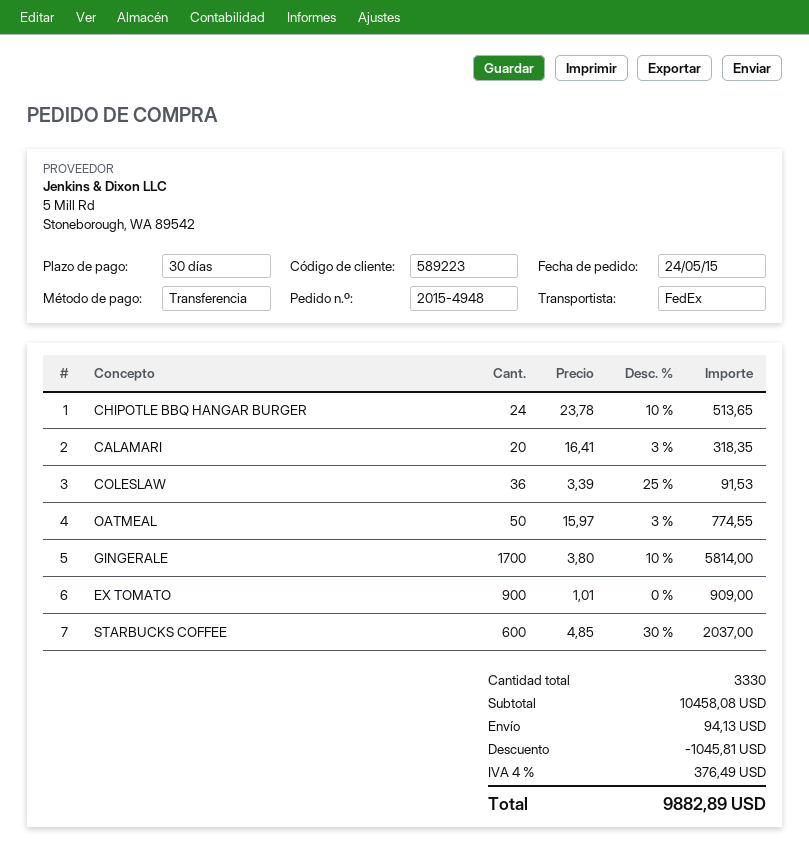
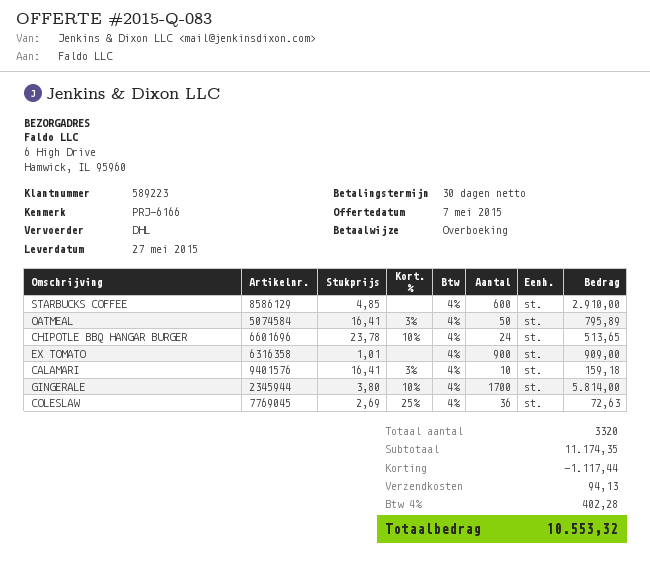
shipping method: FedEx -> DHL
CALAMARI: 20 x 16.41 - 3% = 318.35 -> 10 x 16.41 - 3% = 159.18
COLESLAW: 36 x 3.39 - 25% = 91.53 -> 36 x 2.69 - 25% = 72.63
OATMEAL: 50 x 15.97 - 3% = 774.55 -> 50 x 16.41 - 3% = 795.89
STARBUCKS COFFEE: 600 x 4.85 - 30% = 2037.00 -> 600 x 4.85 = 2910.00
total quantity: 3330 -> 3320
subtotal: 10458.08 -> 11174.35
discount: 1045.81 -> 1117.44
tax: 4% = 376.49 -> 4% = 402.28
total: 9882.89 -> 10553.32

